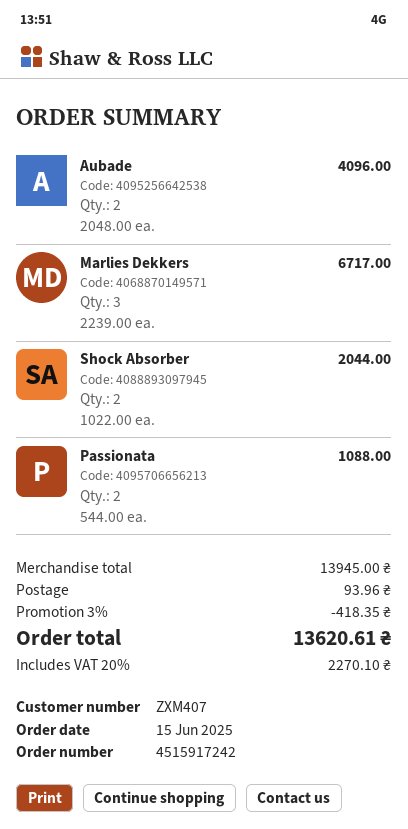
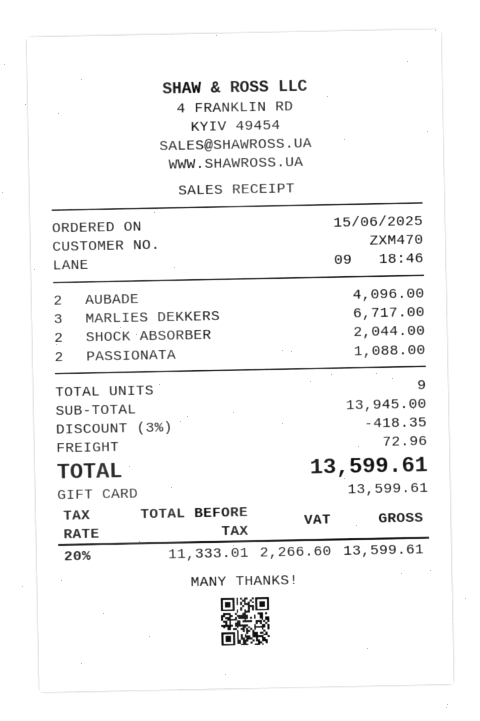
customer number: ZXM407 -> ZXM470
shipping: 93.96 -> 72.96
tax: 20% = 2270.10 -> 20% = 2266.60
total: 13620.61 -> 13599.61

